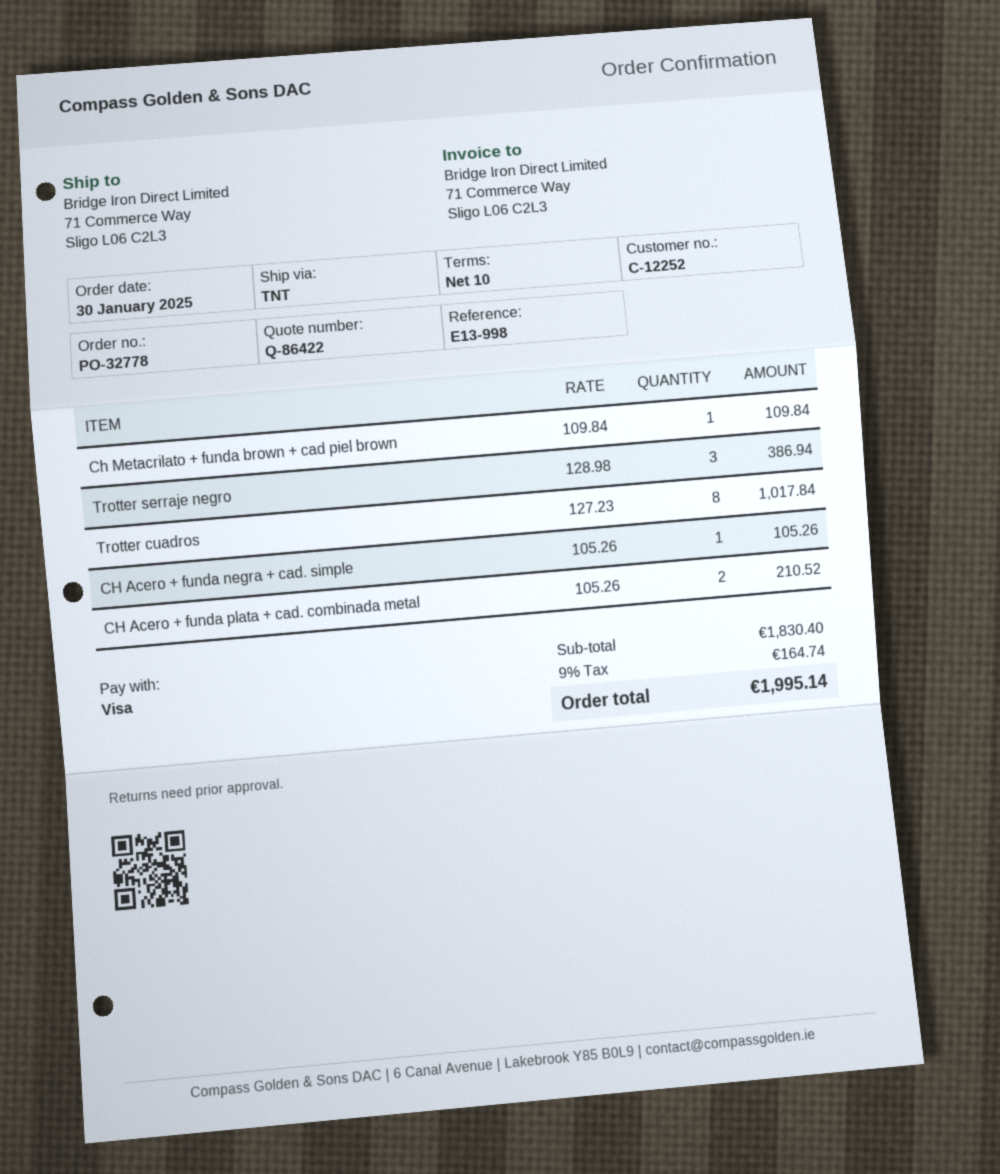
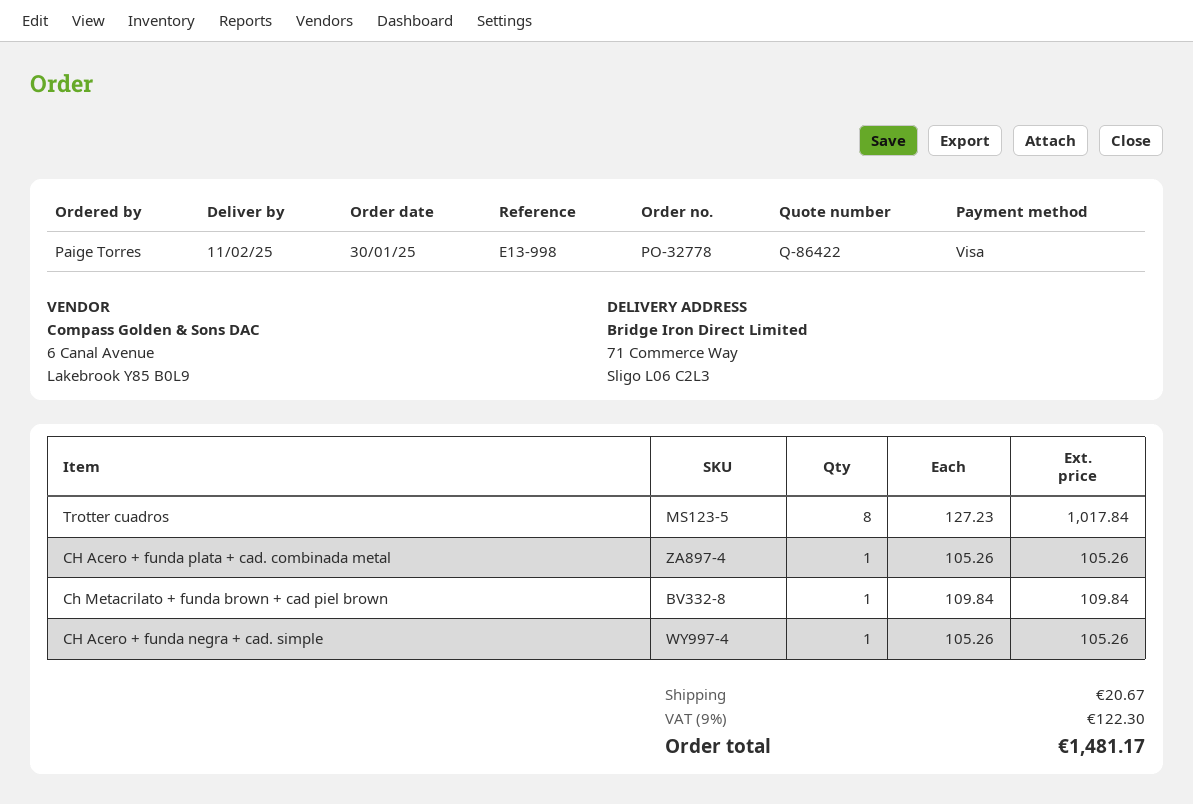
Trotter serraje negro: 3 x 128.98 = 386.94 -> none
CH Acero + funda plata + cad. combinada metal: 2 x 105.26 = 210.52 -> 1 x 105.26 = 105.26
shipping: none -> 20.67
tax: 9% = 164.74 -> 9% = 122.30
total: 1995.14 -> 1481.17

